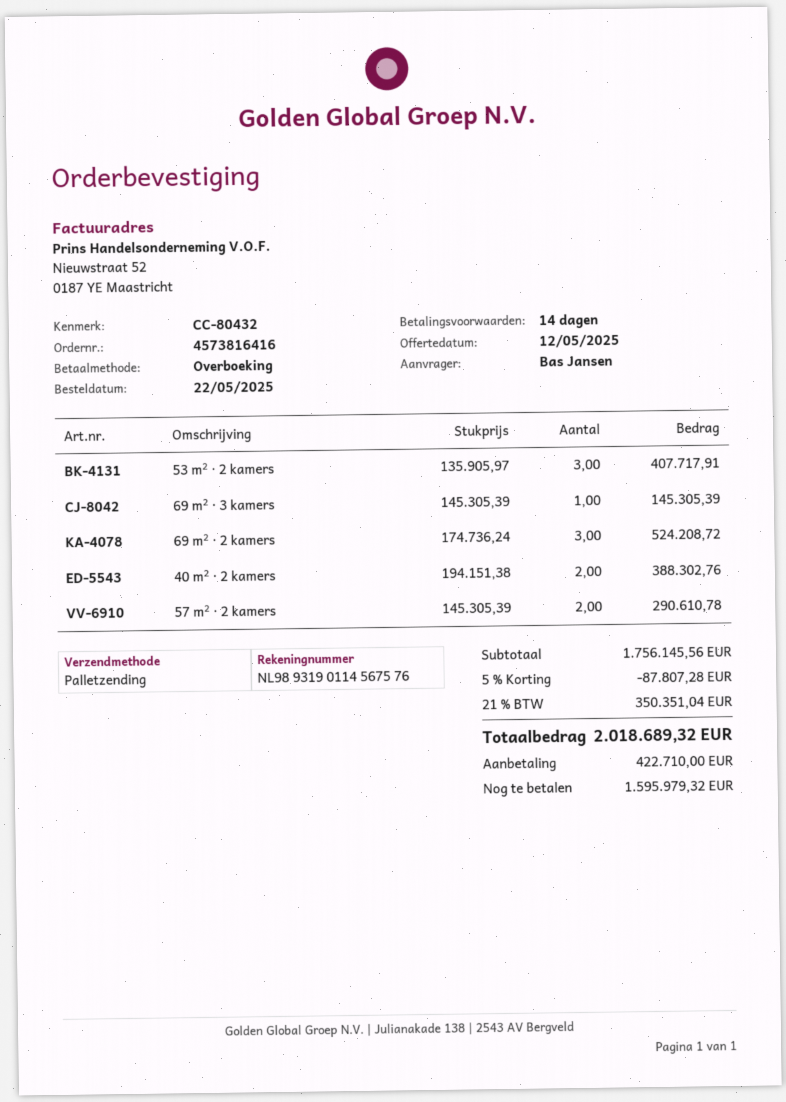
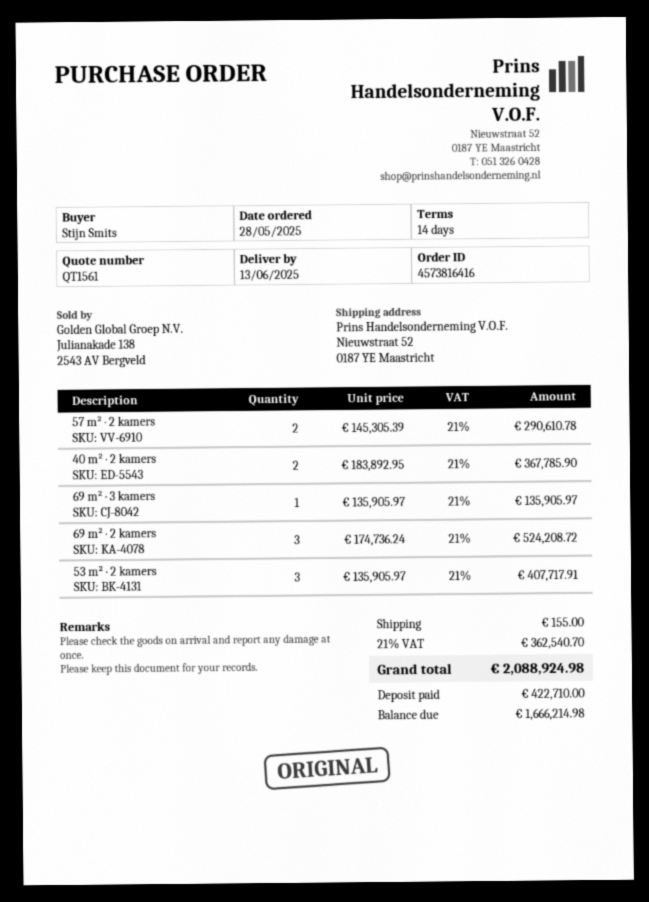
order date: 2025-05-22 -> 2025-05-28
ordered by: Bas Jansen -> Stijn Smits
69 m² · 3 kamers: 1 x 145305.39 = 145305.39 -> 1 x 135905.97 = 135905.97
40 m² · 2 kamers: 2 x 194151.38 = 388302.76 -> 2 x 183892.95 = 367785.90
discount: 5% = 87807.28 -> none
shipping: none -> 155.00
tax: 21% = 350351.04 -> 21% = 362540.70
total: 2018689.32 -> 2088924.98
balance: 1595979.32 -> 1666214.98

